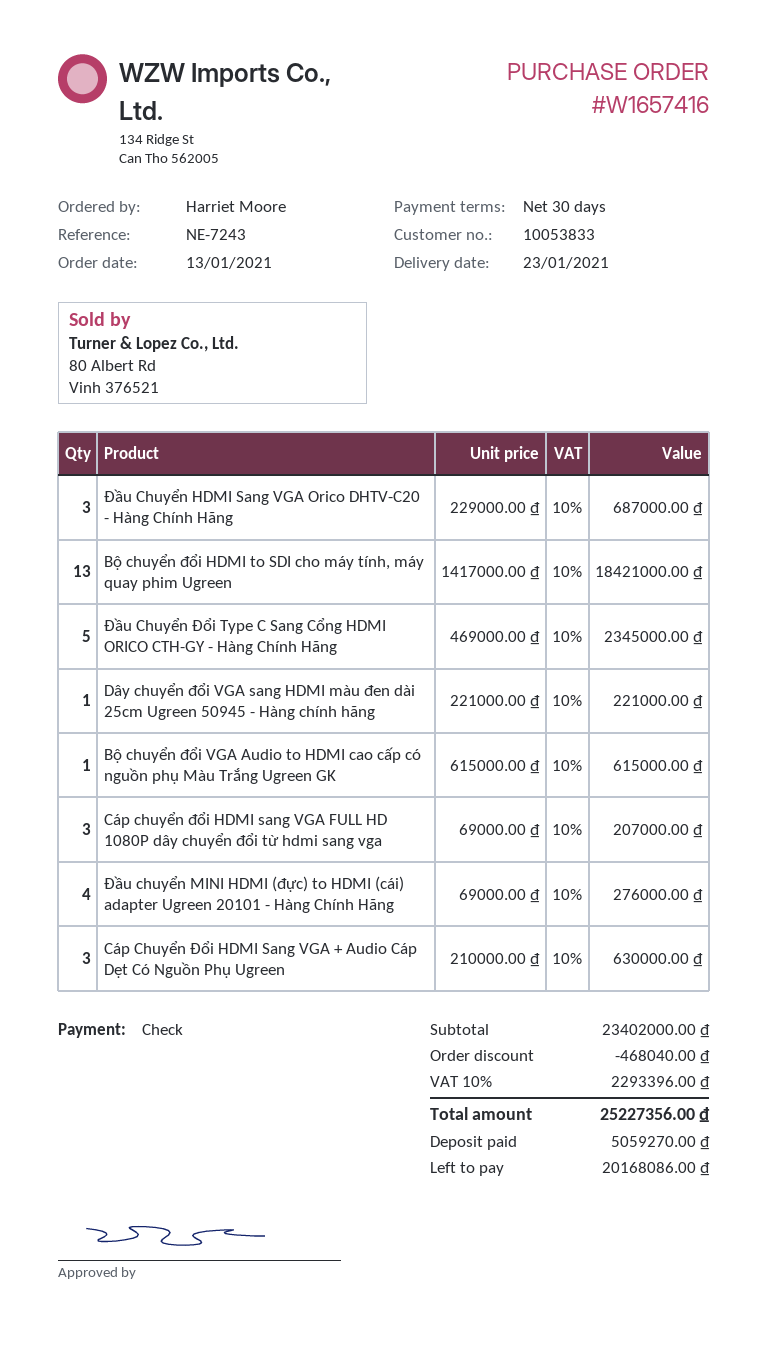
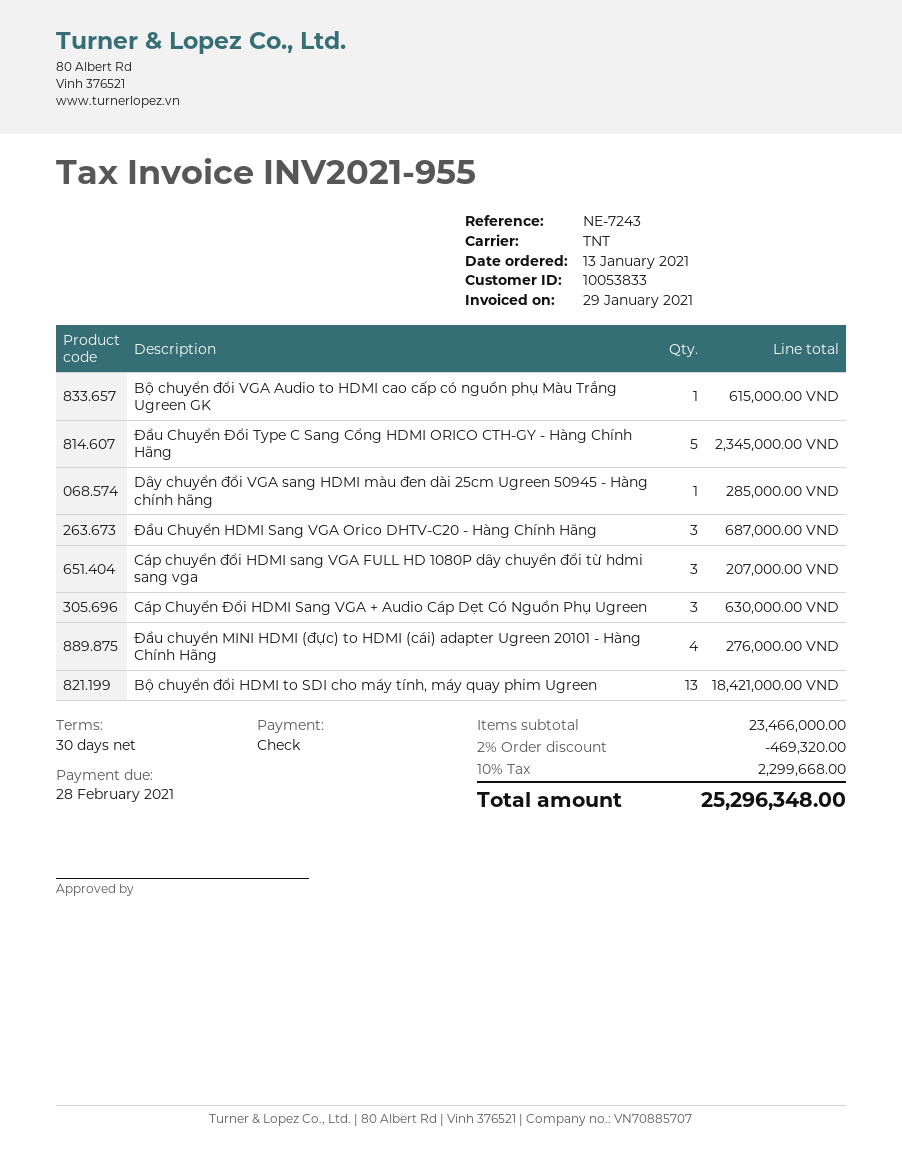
Dây chuyển đổi VGA sang HDMI màu đen dài 25cm Ugreen 50945 - Hàng chính hãng: 1 for 221000.00 -> 1 for 285000.00
subtotal: 23402000.00 -> 23466000.00
discount: 468040.00 -> 469320.00
tax: 10% = 2293396.00 -> 10% = 2299668.00
total: 25227356.00 -> 25296348.00

